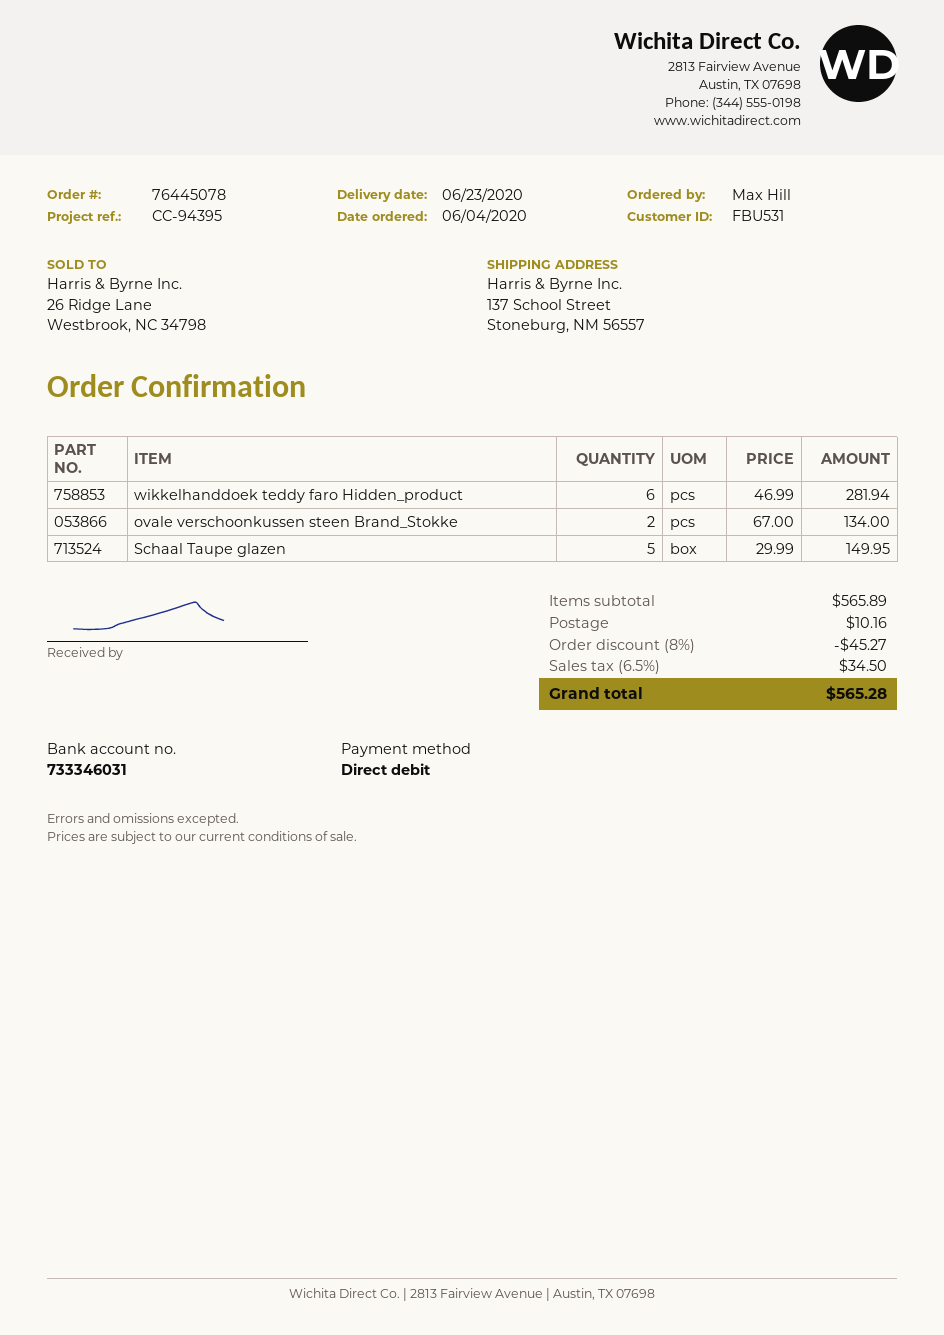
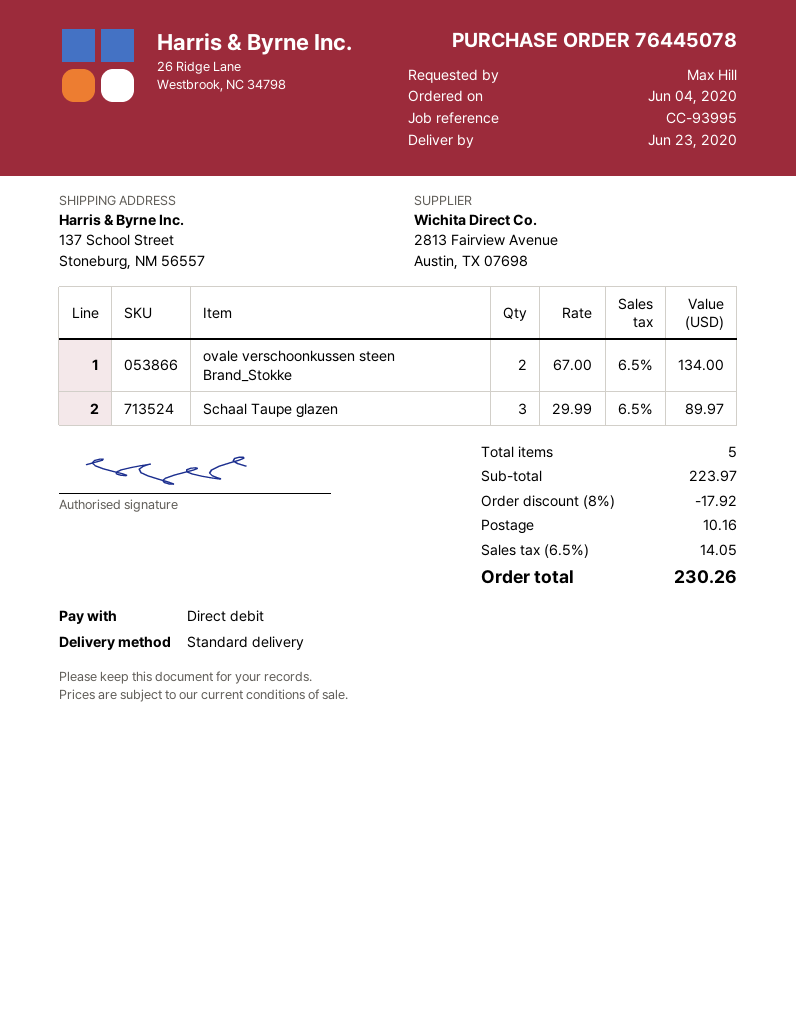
reference: CC-94395 -> CC-93995
wikkelhanddoek teddy faro Hidden_product: 6 x 46.99 = 281.94 -> none
Schaal Taupe glazen: 5 x 29.99 = 149.95 -> 3 x 29.99 = 89.97
subtotal: 565.89 -> 223.97
discount: 8% = 45.27 -> 8% = 17.92
tax: 6.5% = 34.50 -> 6.5% = 14.05
total: 565.28 -> 230.26

